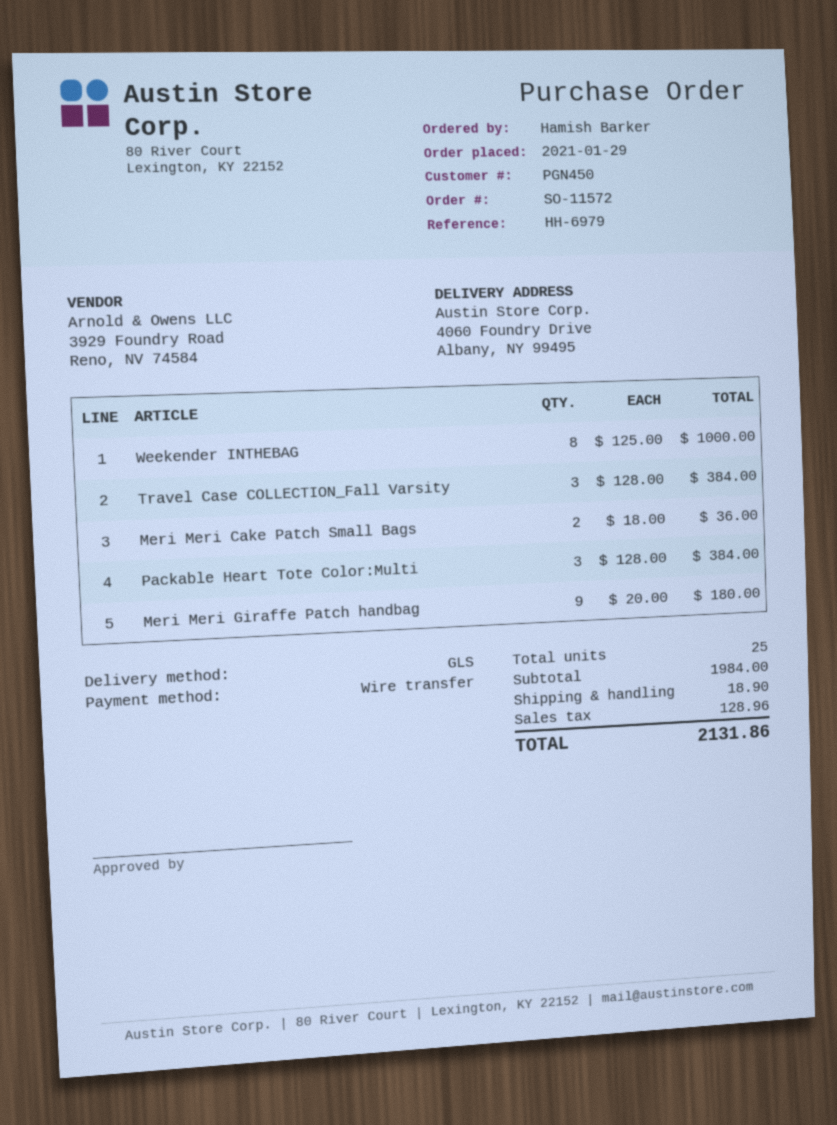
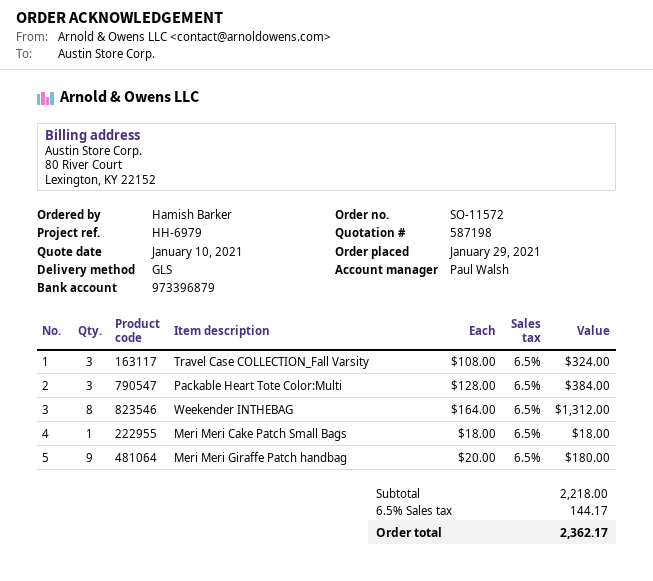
Weekender INTHEBAG: 8 x 125.00 = 1000.00 -> 8 x 164.00 = 1312.00
Travel Case COLLECTION_Fall Varsity: 3 x 128.00 = 384.00 -> 3 x 108.00 = 324.00
Meri Meri Cake Patch Small Bags: 2 x 18.00 = 36.00 -> 1 x 18.00 = 18.00
subtotal: 1984.00 -> 2218.00
shipping: 18.90 -> none
tax: 128.96 -> 144.17
total: 2131.86 -> 2362.17

